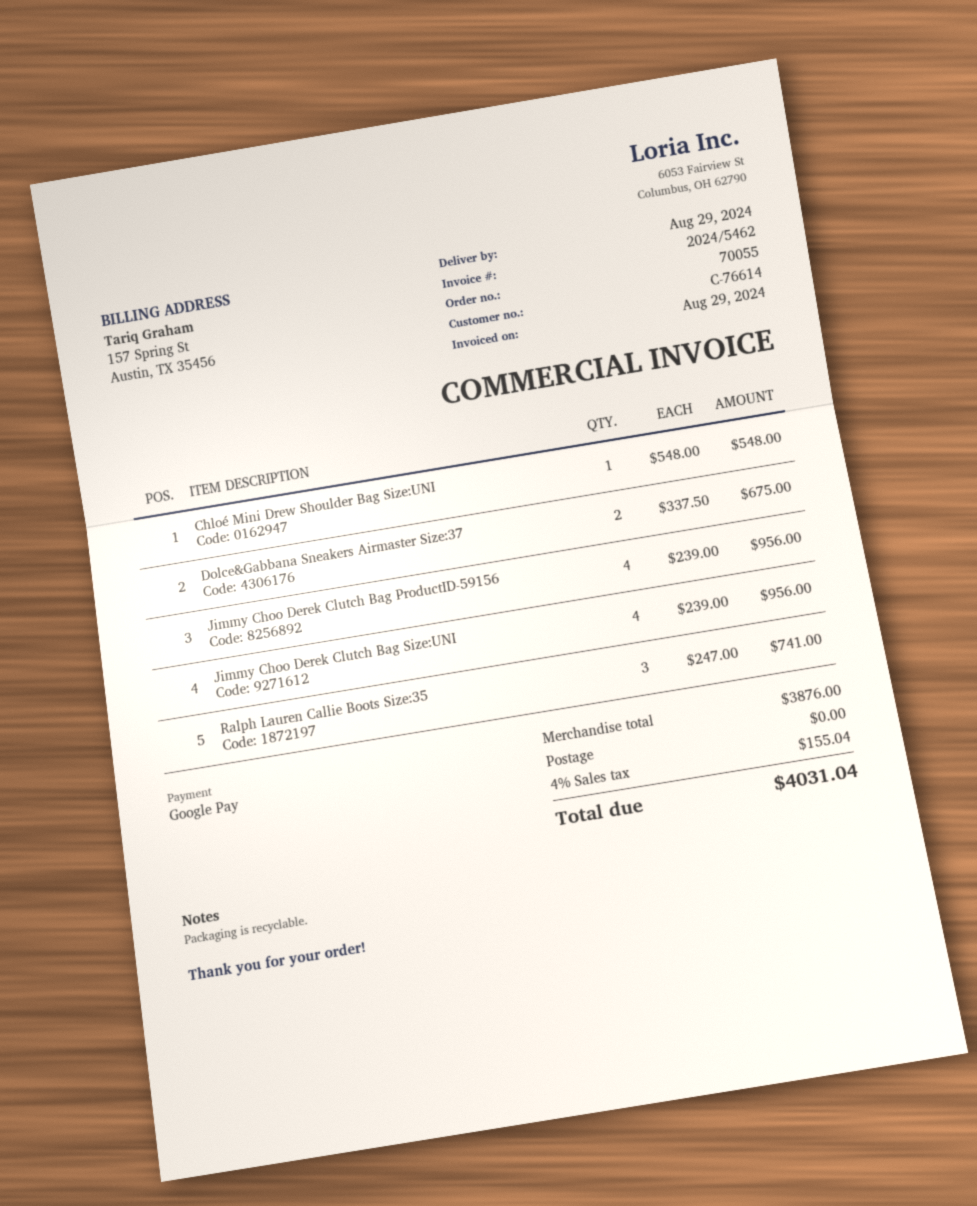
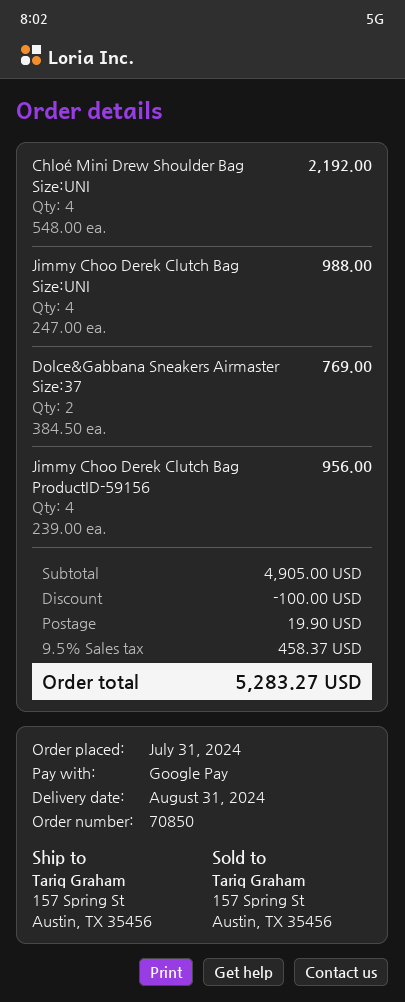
order number: 70055 -> 70850
delivery date: 2024-08-29 -> 2024-08-31
Chloé Mini Drew Shoulder Bag Size:UNI: 1 x 548.00 = 548.00 -> 4 x 548.00 = 2192.00
Dolce&Gabbana Sneakers Airmaster Size:37: 2 x 337.50 = 675.00 -> 2 x 384.50 = 769.00
Jimmy Choo Derek Clutch Bag Size:UNI: 4 x 239.00 = 956.00 -> 4 x 247.00 = 988.00
Ralph Lauren Callie Boots Size:35: 3 x 247.00 = 741.00 -> none
subtotal: 3876.00 -> 4905.00
discount: none -> 100.00
shipping: 0.00 -> 19.90
tax: 4% = 155.04 -> 9.5% = 458.37
total: 4031.04 -> 5283.27

